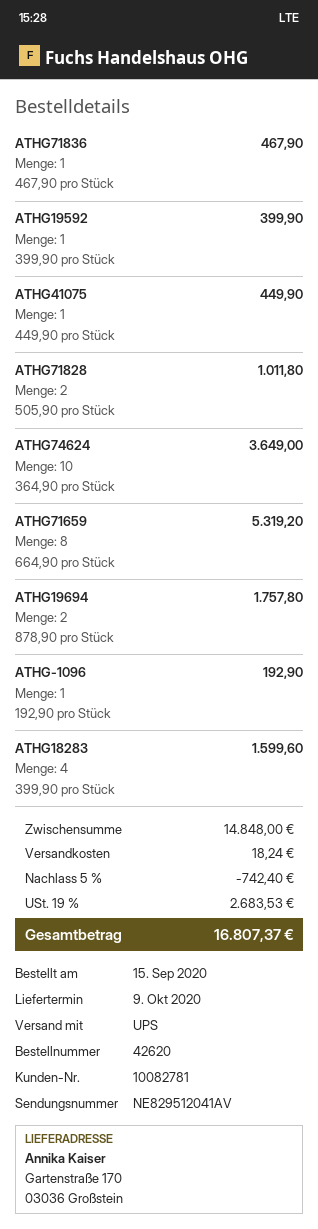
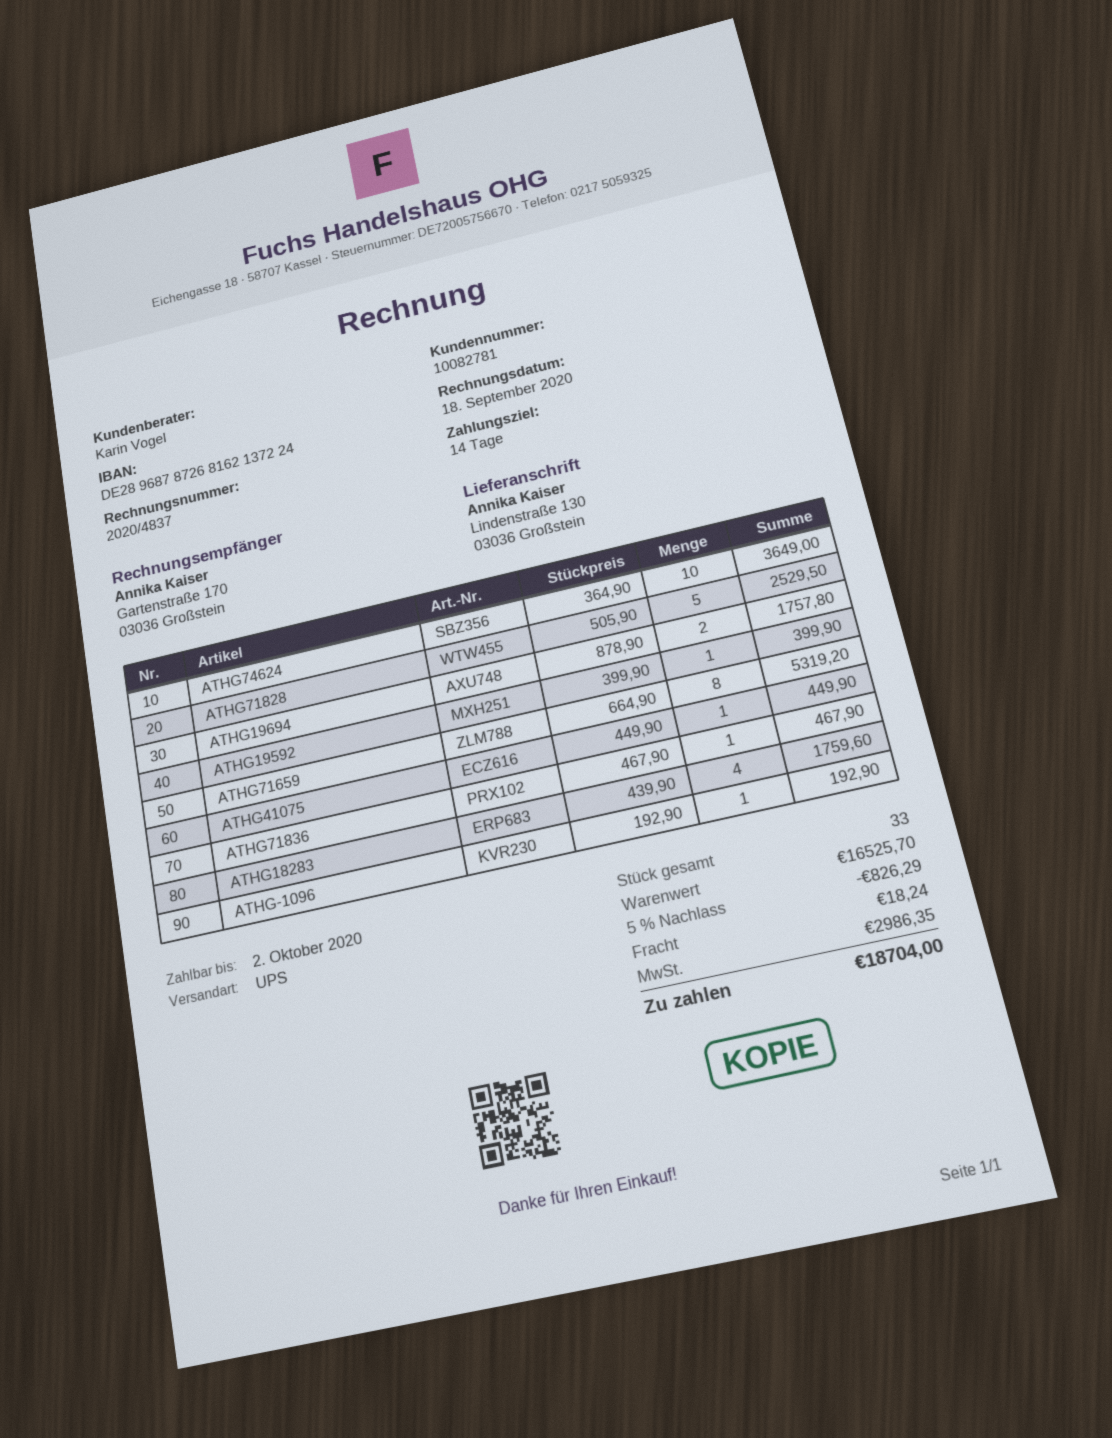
ship to: Gartenstraße 170, 03036 Großstein -> Lindenstraße 130, 03036 Großstein
ATHG71828: 2 x 505.90 = 1011.80 -> 5 x 505.90 = 2529.50
ATHG18283: 4 x 399.90 = 1599.60 -> 4 x 439.90 = 1759.60
subtotal: 14848.00 -> 16525.70
discount: 5% = 742.40 -> 5% = 826.29
tax: 2683.53 -> 2986.35
total: 16807.37 -> 18704.00

